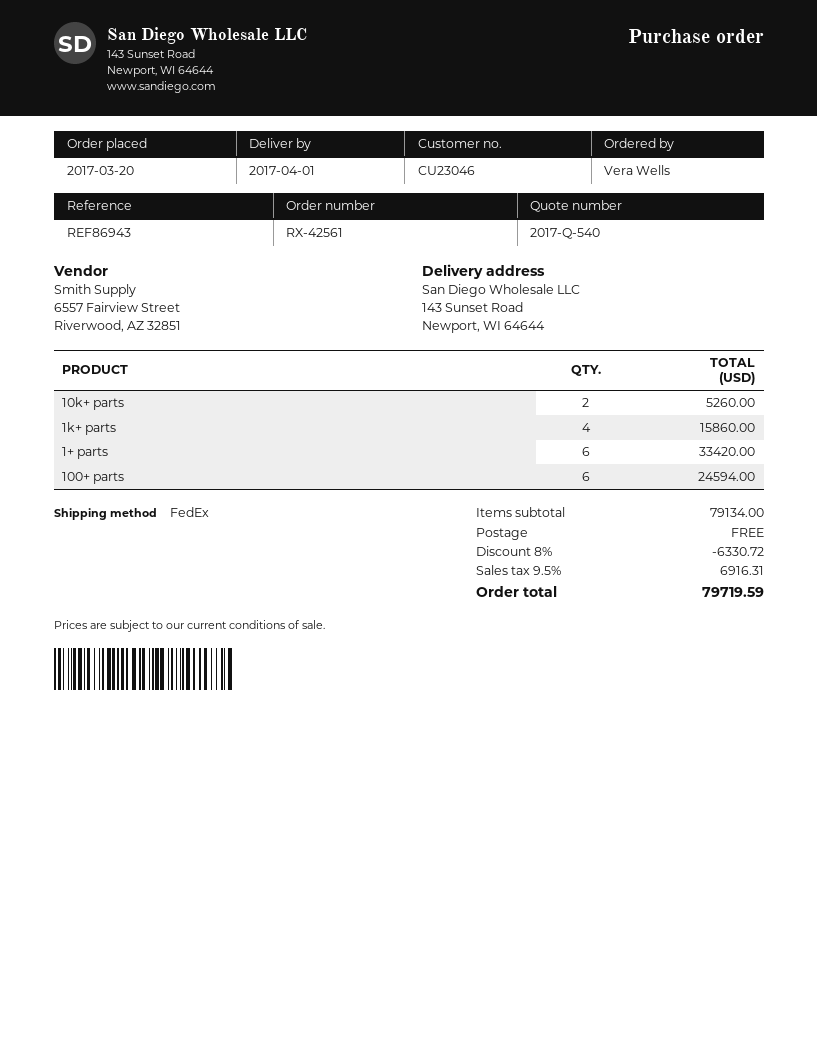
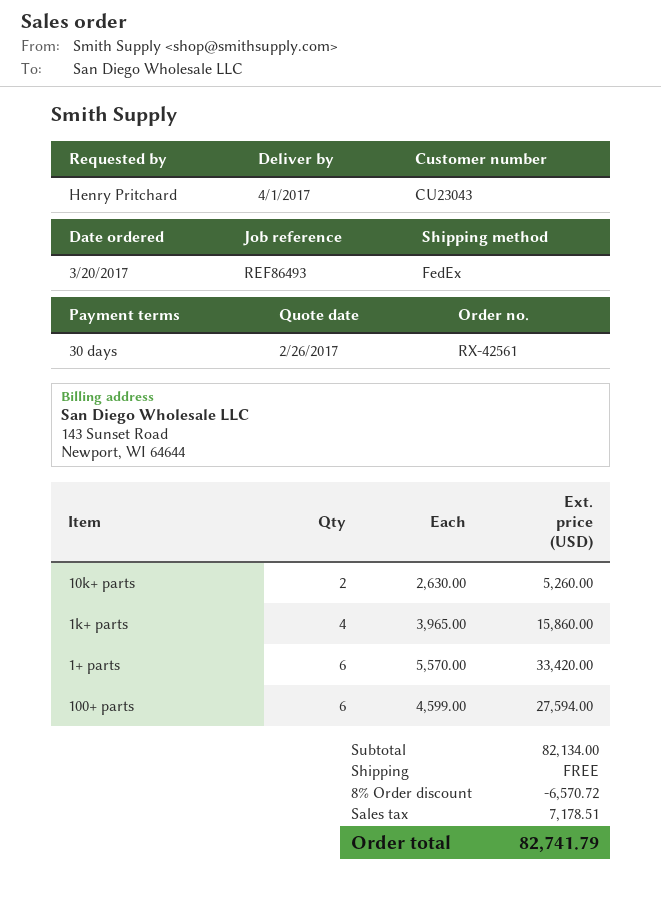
customer number: CU23046 -> CU23043
reference: REF86943 -> REF86493
ordered by: Vera Wells -> Henry Pritchard
100+ parts: 6 for 24594.00 -> 6 for 27594.00
subtotal: 79134.00 -> 82134.00
discount: 8% = 6330.72 -> 8% = 6570.72
tax: 6916.31 -> 7178.51
total: 79719.59 -> 82741.79

